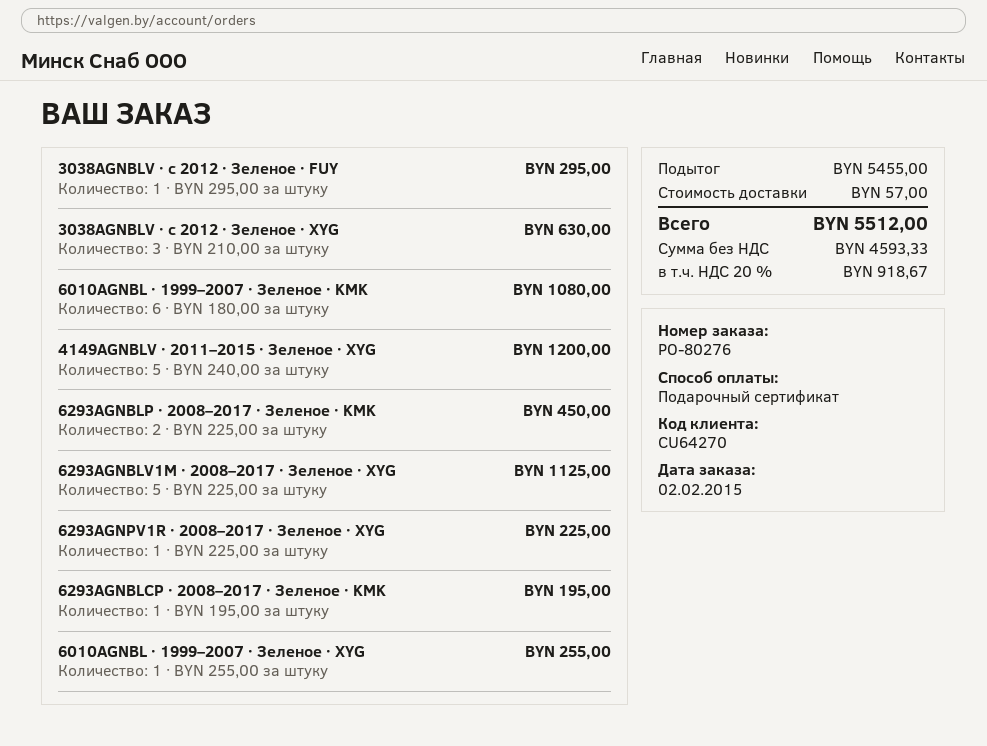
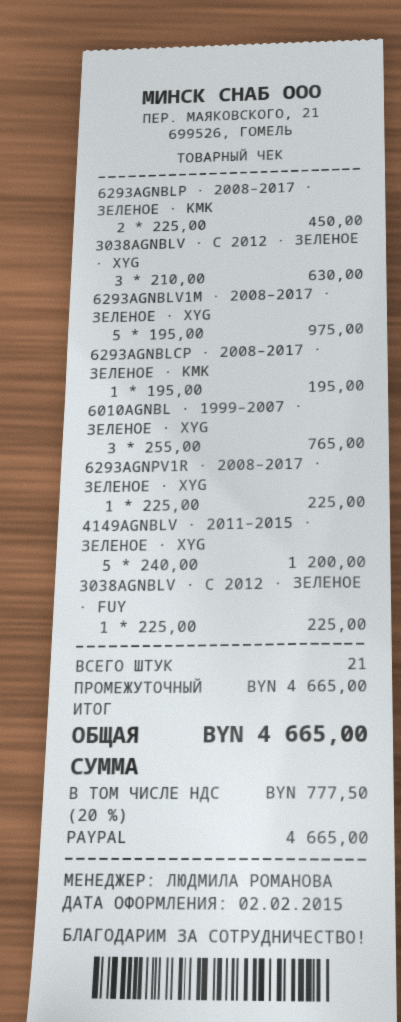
payment method: gift card -> PayPal
3038AGNBLV · с 2012 · Зеленое · FUY: 1 x 295.00 = 295.00 -> 1 x 225.00 = 225.00
6010AGNBL · 1999–2007 · Зеленое · KMK: 6 x 180.00 = 1080.00 -> none
6293AGNBLV1M · 2008–2017 · Зеленое · XYG: 5 x 225.00 = 1125.00 -> 5 x 195.00 = 975.00
6010AGNBL · 1999–2007 · Зеленое · XYG: 1 x 255.00 = 255.00 -> 3 x 255.00 = 765.00
subtotal: 5455.00 -> 4665.00
shipping: 57.00 -> none
tax: 20% = 918.67 -> 20% = 777.50
total: 5512.00 -> 4665.00

